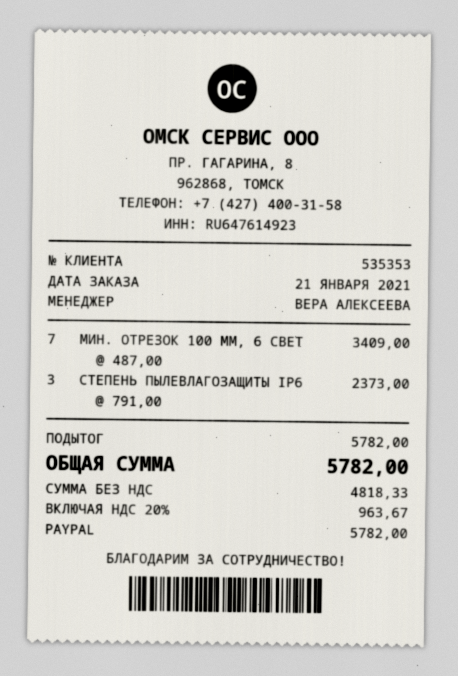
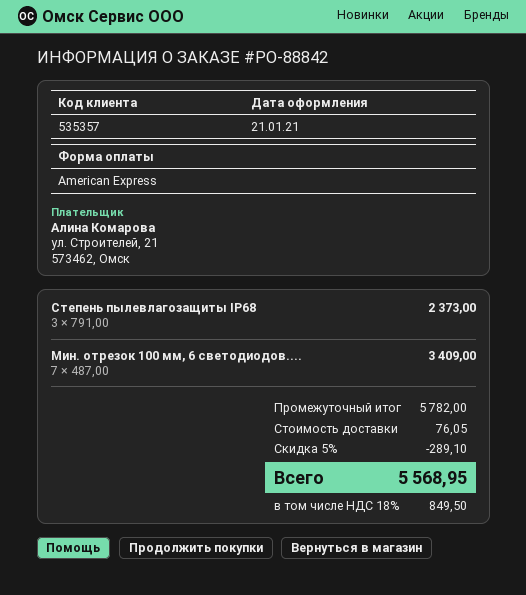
customer number: 535353 -> 535357
payment method: PayPal -> American Express
discount: none -> 5% = 289.10
shipping: none -> 76.05
tax: 20% = 963.67 -> 18% = 849.50
total: 5782.00 -> 5568.95

